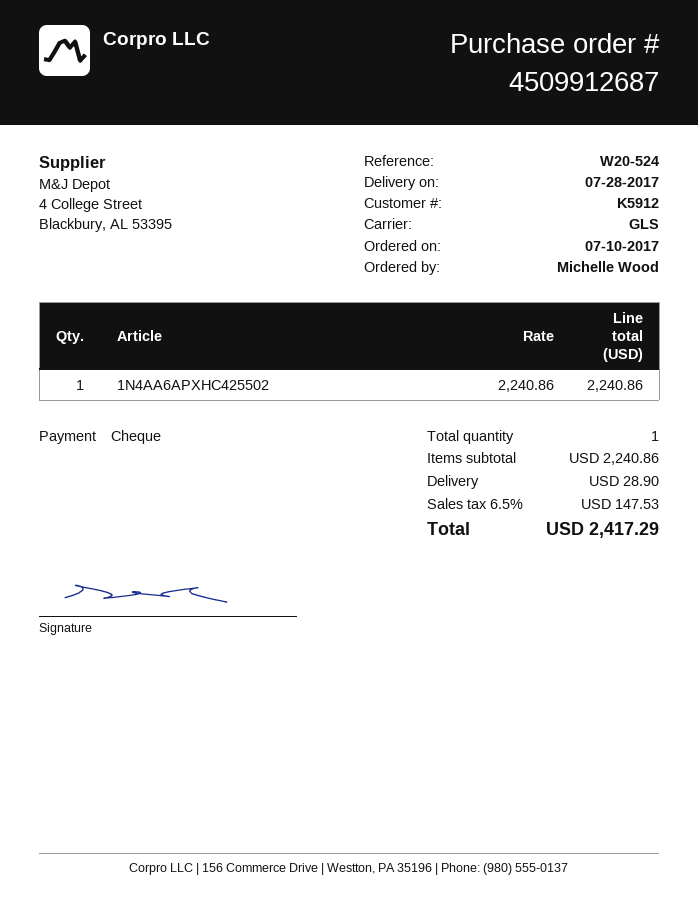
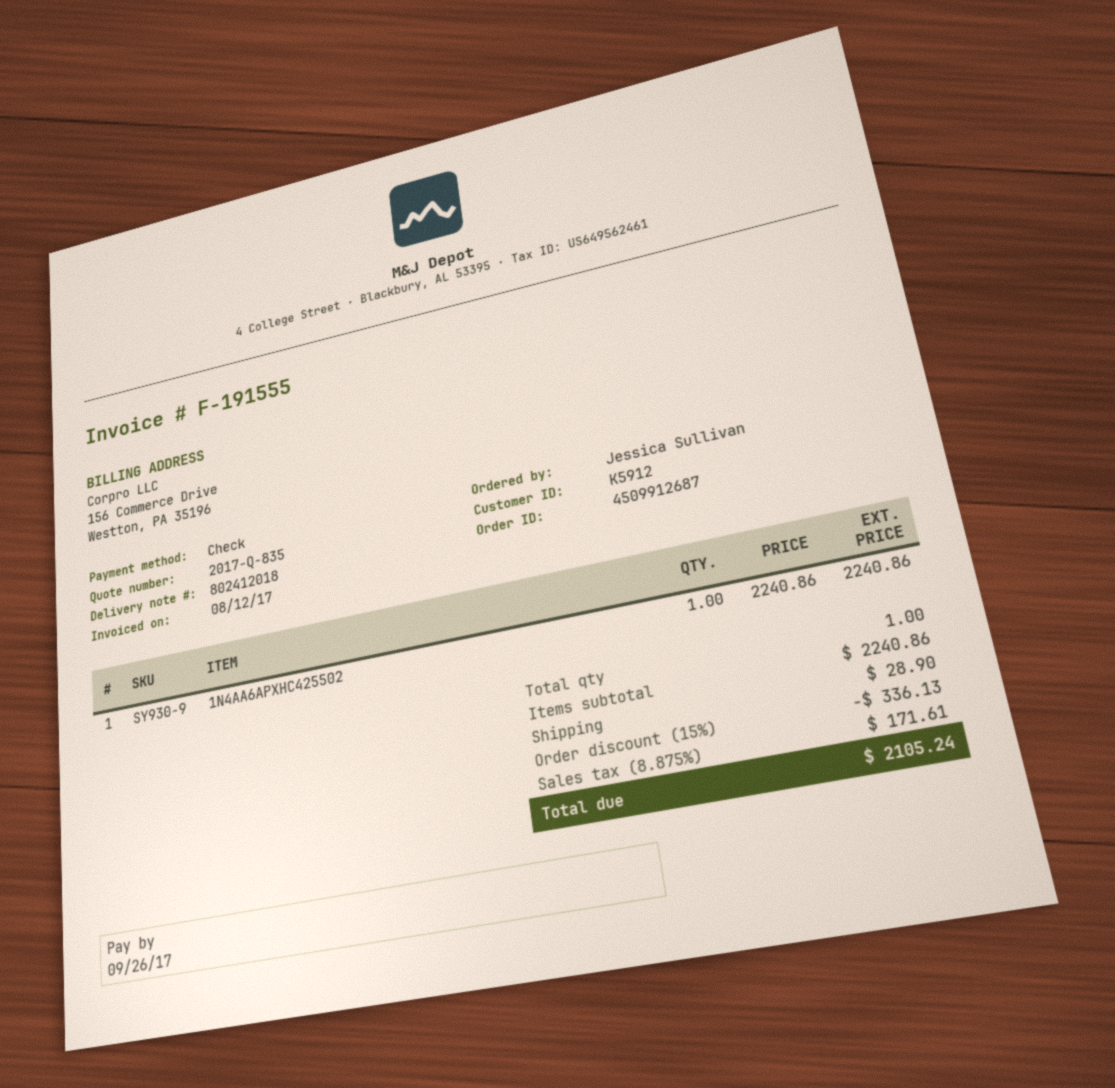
ordered by: Michelle Wood -> Jessica Sullivan
discount: none -> 15% = 336.13
tax: 6.5% = 147.53 -> 8.875% = 171.61
total: 2417.29 -> 2105.24

